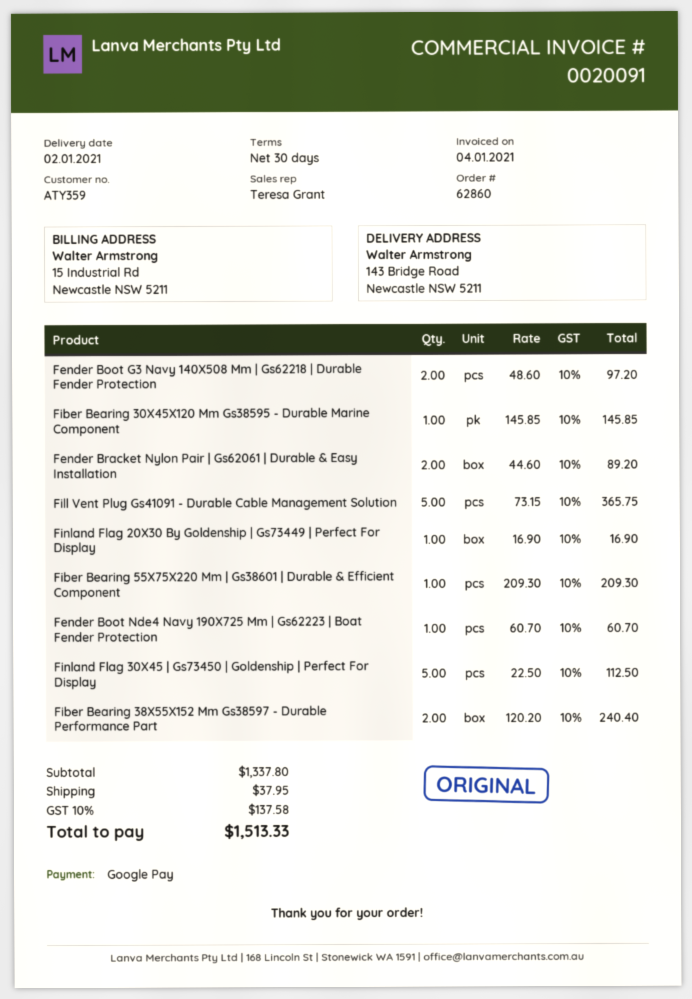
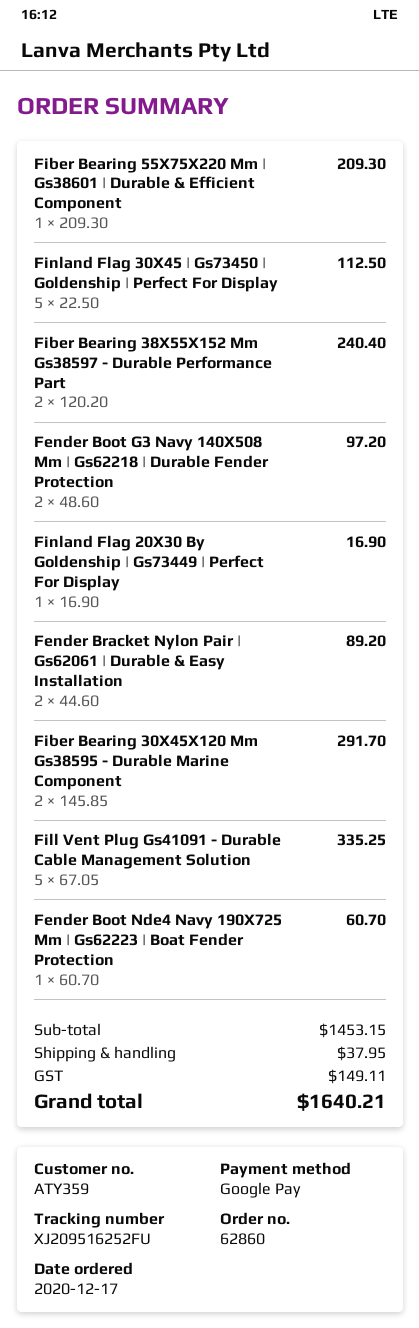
Fiber Bearing 30X45X120 Mm Gs38595 - Durable Marine Component: 1 x 145.85 = 145.85 -> 2 x 145.85 = 291.70
Fill Vent Plug Gs41091 - Durable Cable Management Solution: 5 x 73.15 = 365.75 -> 5 x 67.05 = 335.25
subtotal: 1337.80 -> 1453.15
tax: 137.58 -> 149.11
total: 1513.33 -> 1640.21

